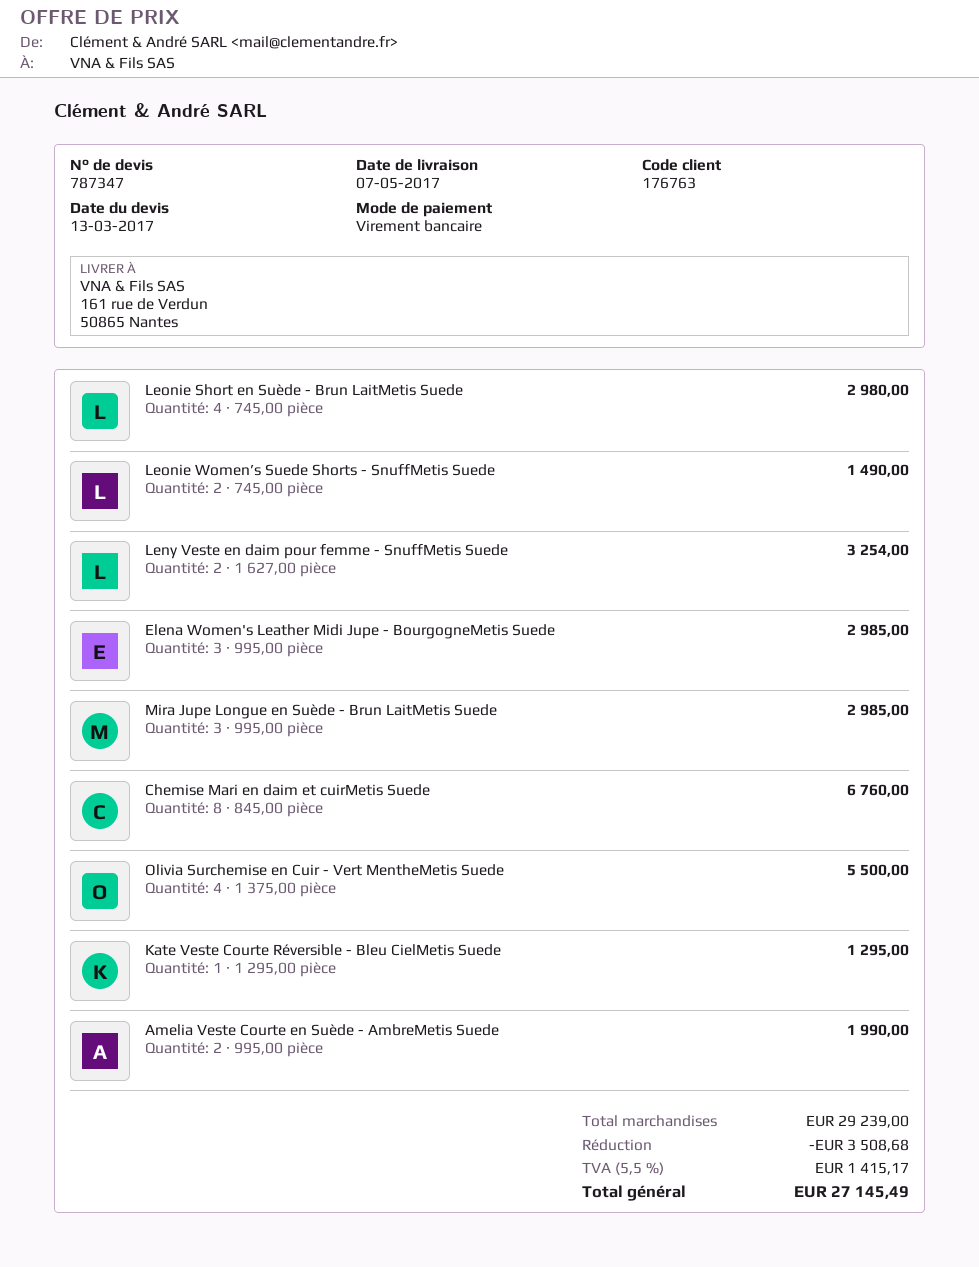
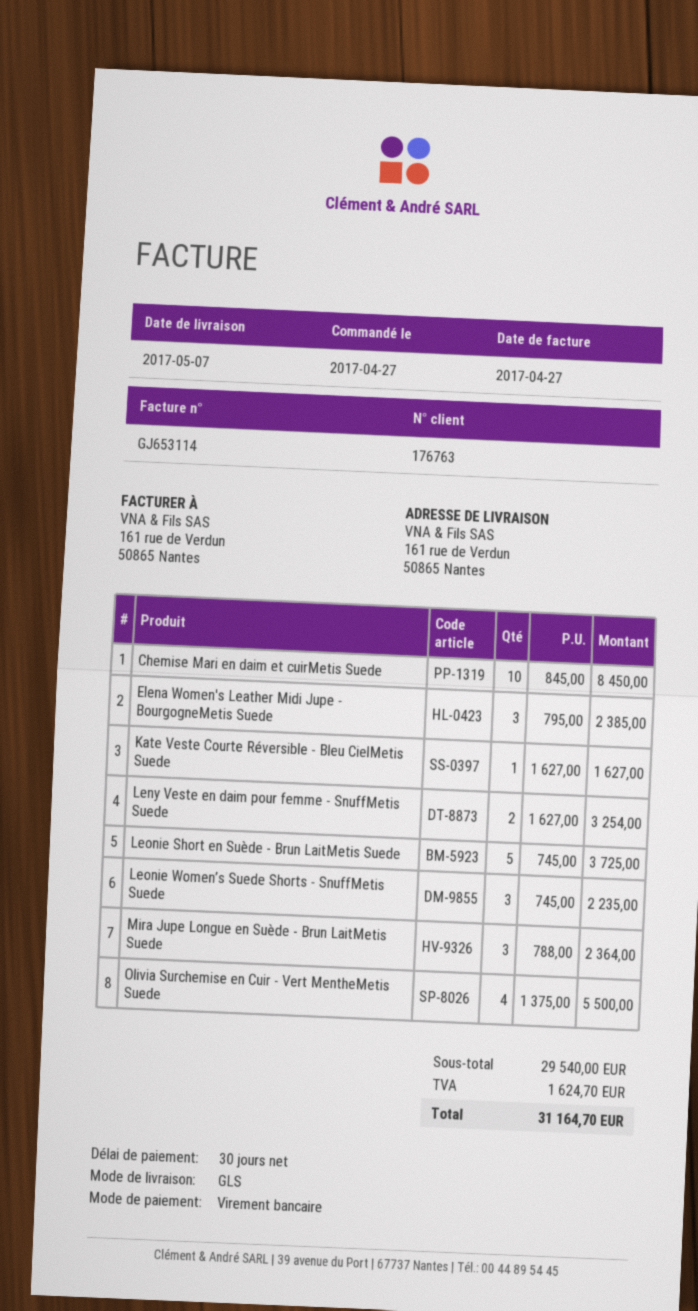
Leonie Short en Suède - Brun LaitMetis Suede: 4 x 745.00 = 2980.00 -> 5 x 745.00 = 3725.00
Leonie Women’s Suede Shorts - SnuffMetis Suede: 2 x 745.00 = 1490.00 -> 3 x 745.00 = 2235.00
Elena Women's Leather Midi Jupe - BourgogneMetis Suede: 3 x 995.00 = 2985.00 -> 3 x 795.00 = 2385.00
Mira Jupe Longue en Suède - Brun LaitMetis Suede: 3 x 995.00 = 2985.00 -> 3 x 788.00 = 2364.00
Chemise Mari en daim et cuirMetis Suede: 8 x 845.00 = 6760.00 -> 10 x 845.00 = 8450.00
Kate Veste Courte Réversible - Bleu CielMetis Suede: 1 x 1295.00 = 1295.00 -> 1 x 1627.00 = 1627.00
Amelia Veste Courte en Suède - AmbreMetis Suede: 2 x 995.00 = 1990.00 -> none
subtotal: 29239.00 -> 29540.00
discount: 3508.68 -> none
tax: 1415.17 -> 1624.70
total: 27145.49 -> 31164.70

